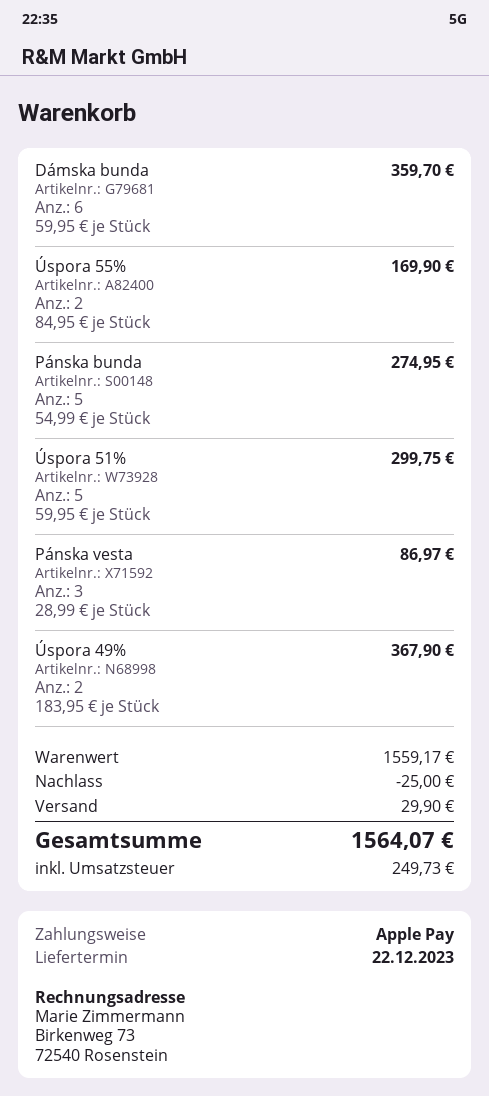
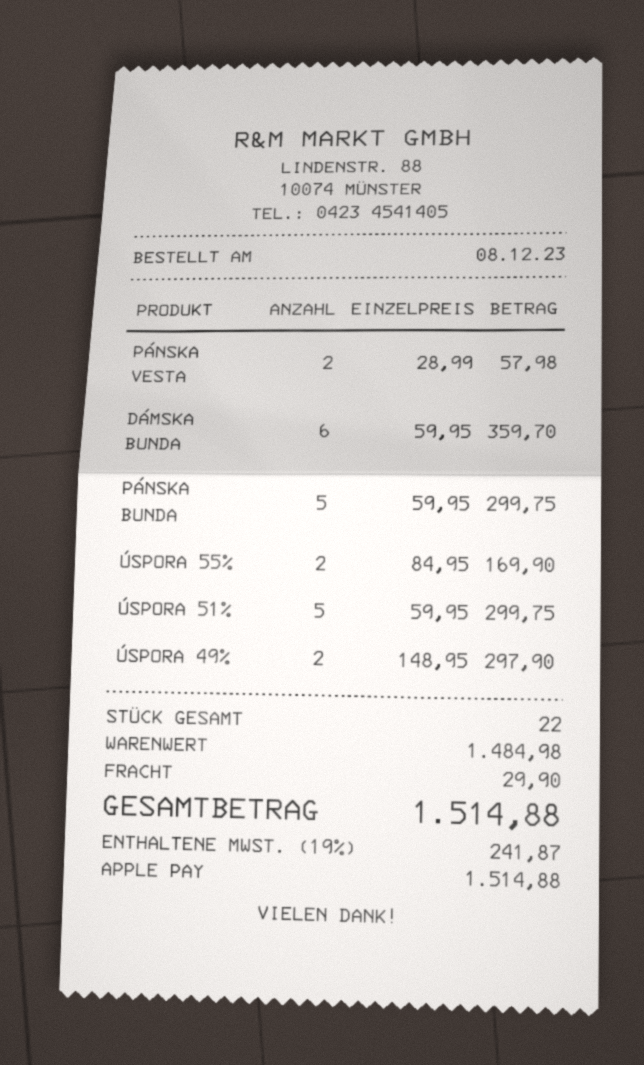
Pánska bunda: 5 x 54.99 = 274.95 -> 5 x 59.95 = 299.75
Pánska vesta: 3 x 28.99 = 86.97 -> 2 x 28.99 = 57.98
Úspora 49%: 2 x 183.95 = 367.90 -> 2 x 148.95 = 297.90
subtotal: 1559.17 -> 1484.98
discount: 25.00 -> none
tax: 249.73 -> 241.87
total: 1564.07 -> 1514.88

